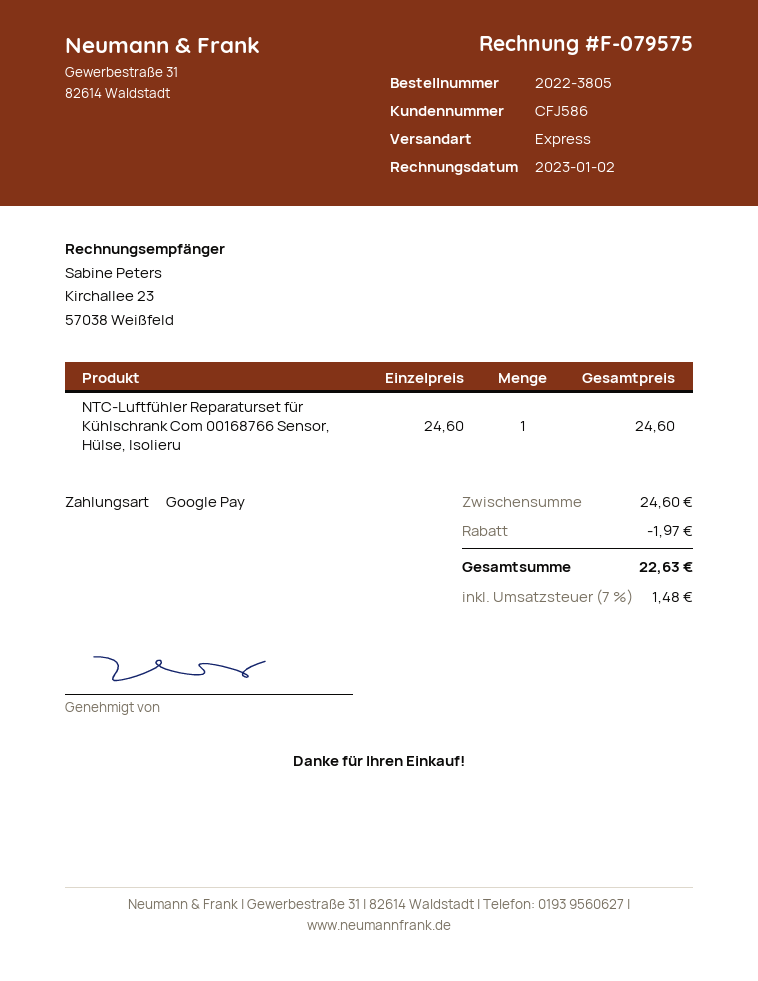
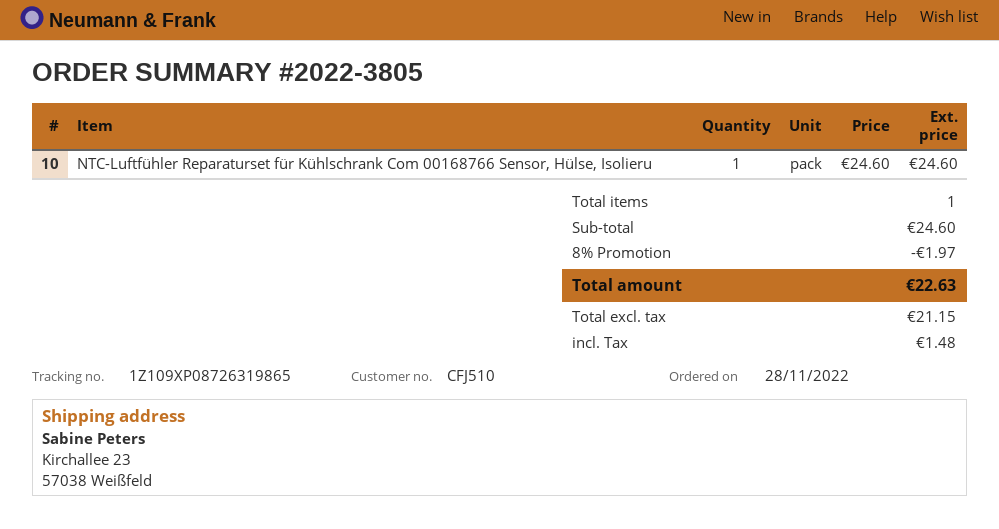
customer number: CFJ586 -> CFJ510

